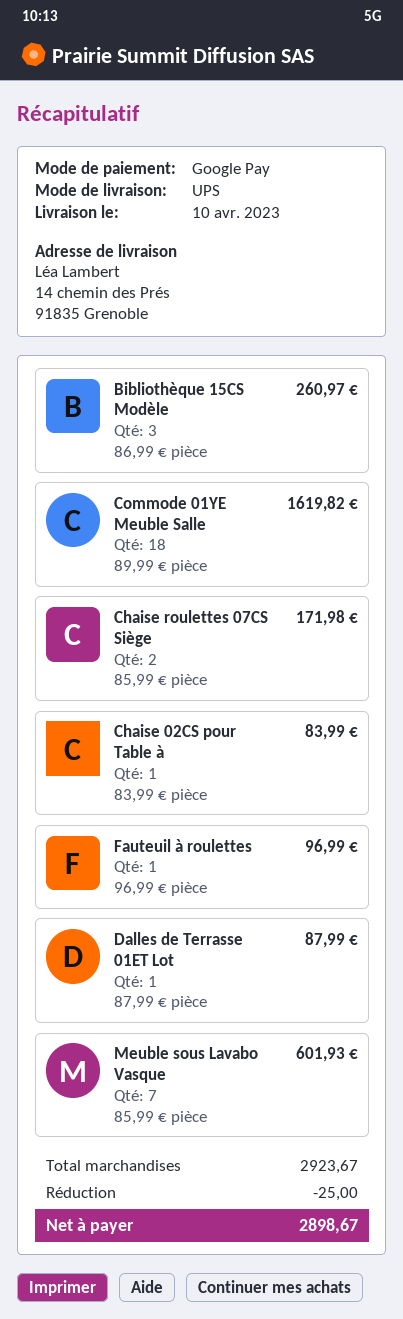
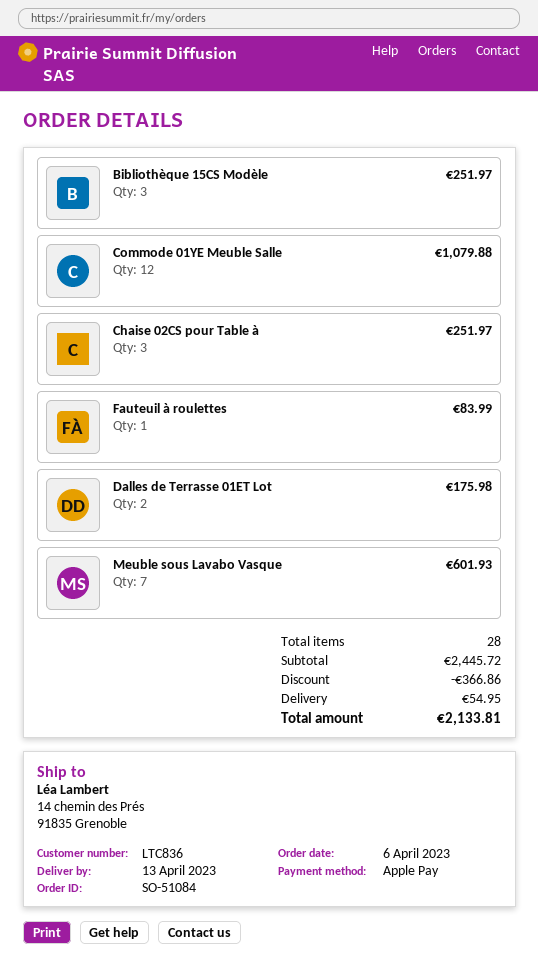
delivery date: 2023-04-10 -> 2023-04-13
payment method: Google Pay -> Apple Pay
Bibliothèque 15CS Modèle: 3 for 260.97 -> 3 for 251.97
Commode 01YE Meuble Salle: 18 for 1619.82 -> 12 for 1079.88
Chaise roulettes 07CS Siège: 2 for 171.98 -> none
Chaise 02CS pour Table à: 1 for 83.99 -> 3 for 251.97
Fauteuil à roulettes: 1 for 96.99 -> 1 for 83.99
Dalles de Terrasse 01ET Lot: 1 for 87.99 -> 2 for 175.98
subtotal: 2923.67 -> 2445.72
discount: 25.00 -> 366.86
shipping: none -> 54.95
total: 2898.67 -> 2133.81

